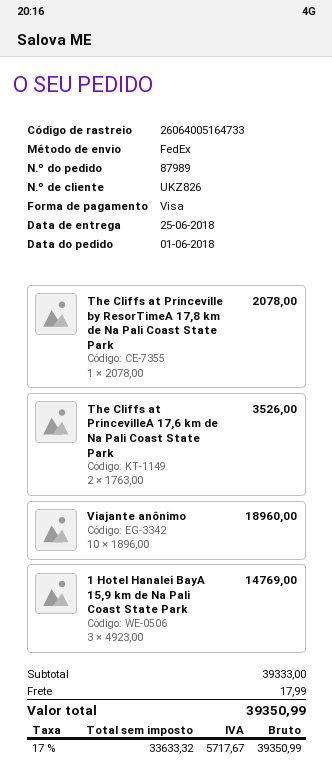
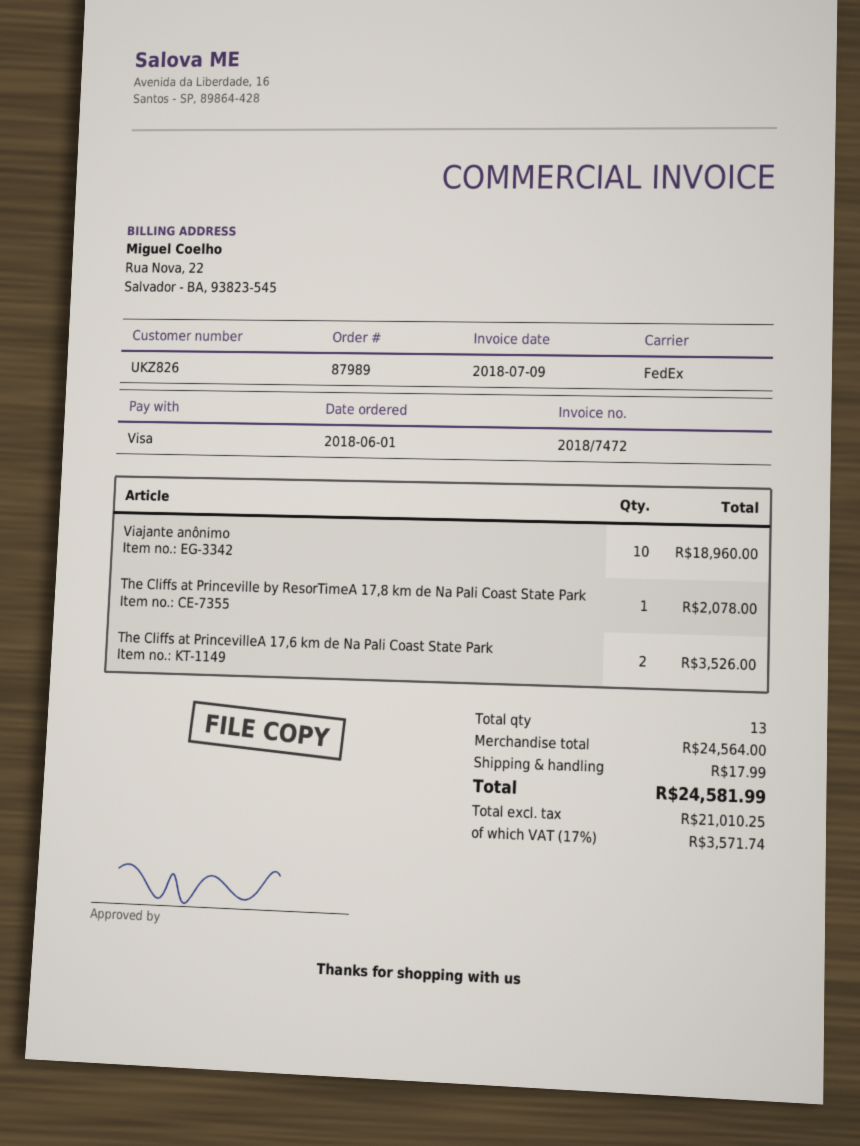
1 Hotel Hanalei BayA 15,9 km de Na Pali Coast State Park: 3 for 14769.00 -> none
subtotal: 39333.00 -> 24564.00
net: 33633.32 -> 21010.25
tax: 17% = 5717.67 -> 17% = 3571.74
total: 39350.99 -> 24581.99

